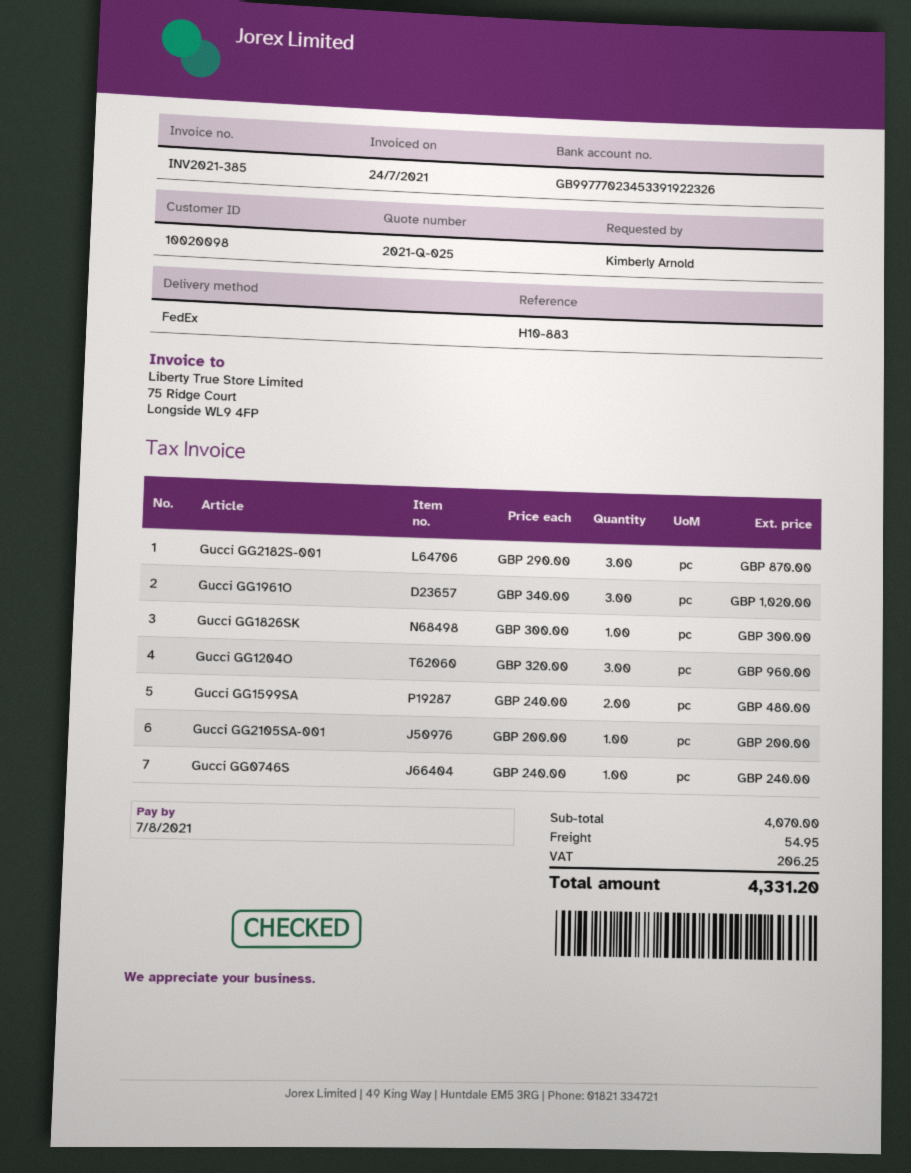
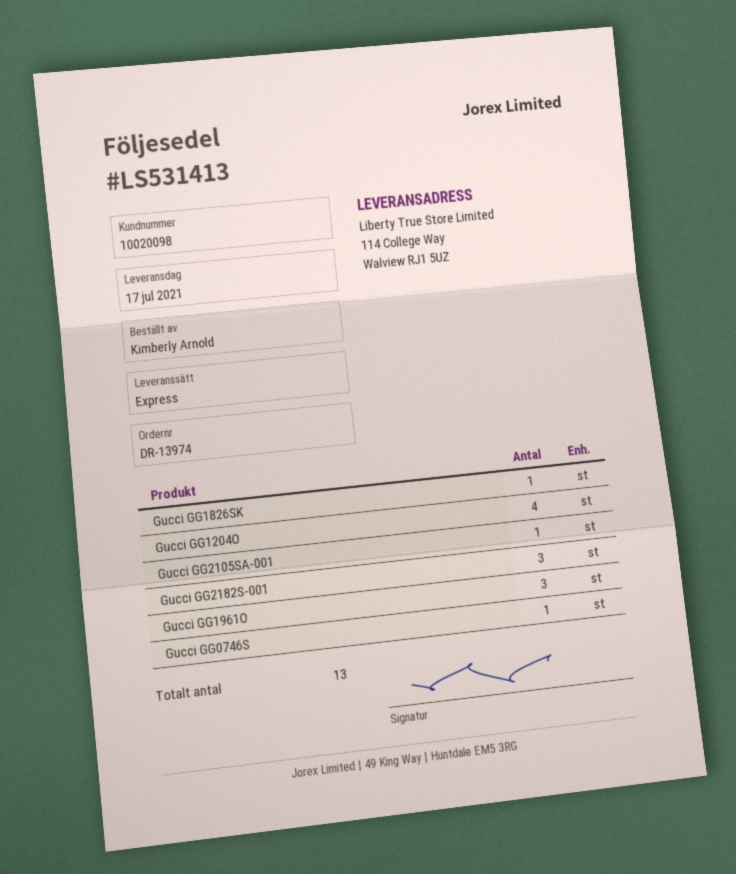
shipping method: FedEx -> express
Gucci GG1204O: 3 -> 4
Gucci GG1599SA: 2 -> none

